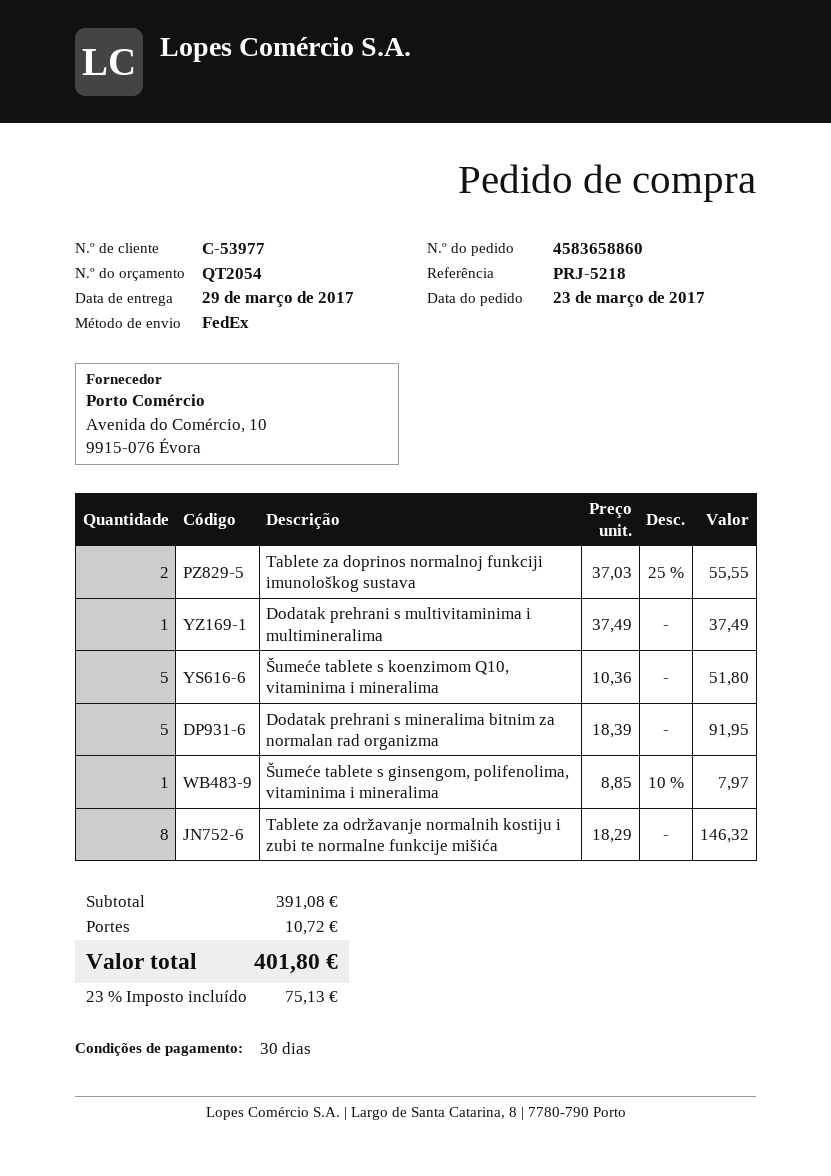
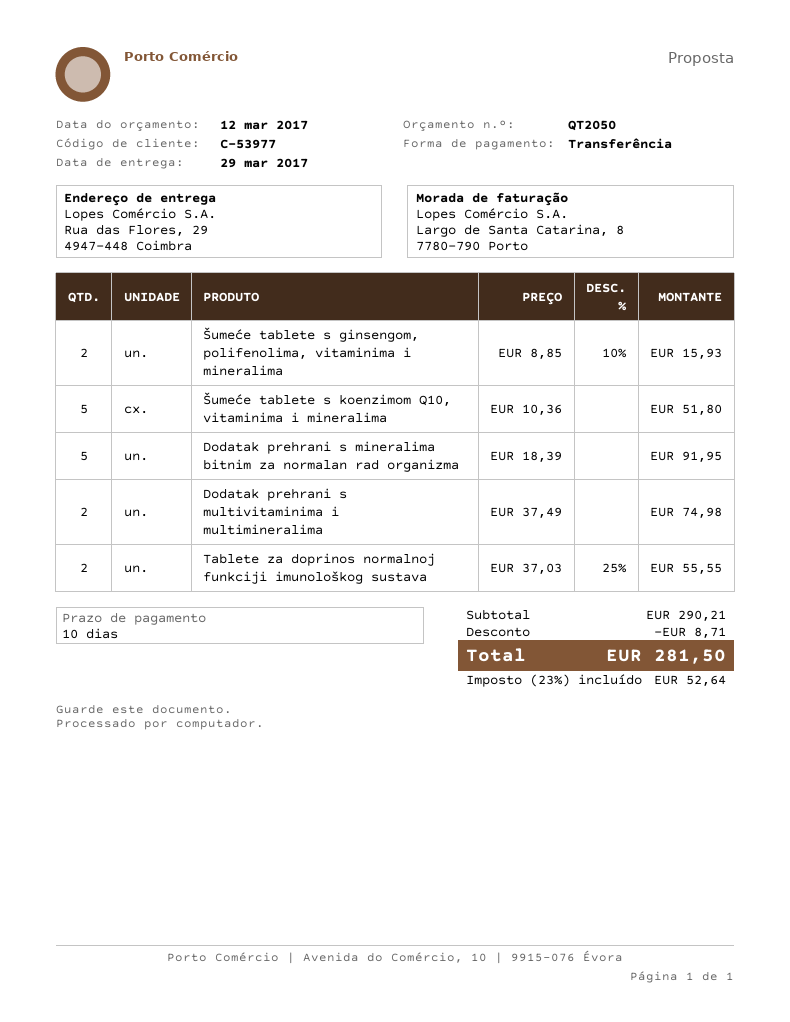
quote number: QT2054 -> QT2050
payment terms: 30 days -> 10 days
Dodatak prehrani s multivitaminima i multimineralima: 1 x 37.49 = 37.49 -> 2 x 37.49 = 74.98
Šumeće tablete s ginsengom, polifenolima, vitaminima i mineralima: 1 x 8.85 - 10% = 7.97 -> 2 x 8.85 - 10% = 15.93
Tablete za održavanje normalnih kostiju i zubi te normalne funkcije mišića: 8 x 18.29 = 146.32 -> none
subtotal: 391.08 -> 290.21
discount: none -> 8.71
shipping: 10.72 -> none
tax: 23% = 75.13 -> 23% = 52.64
total: 401.80 -> 281.50

